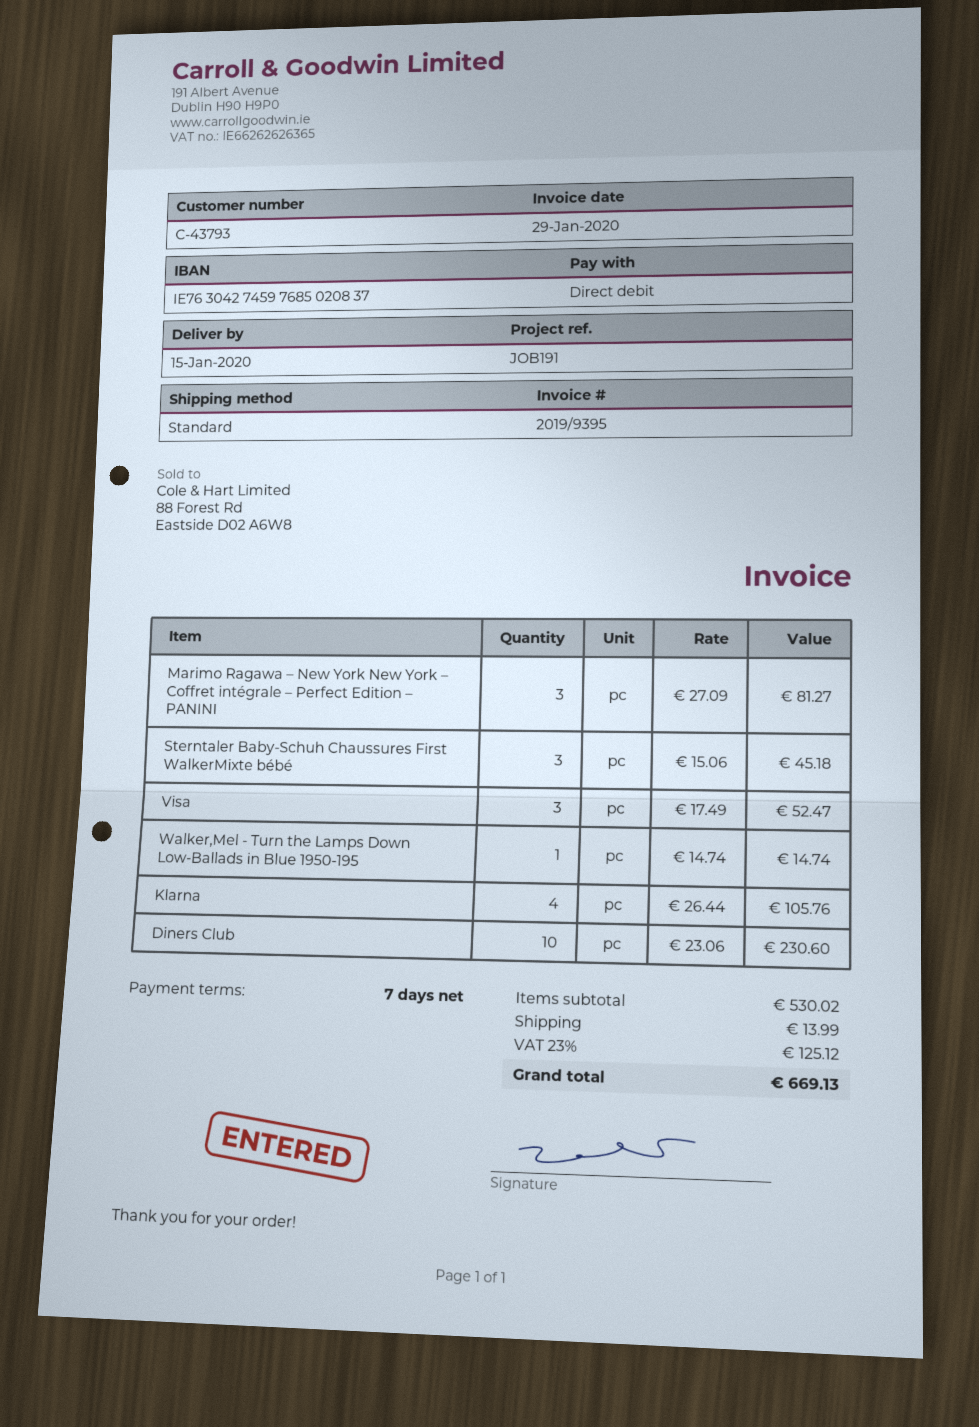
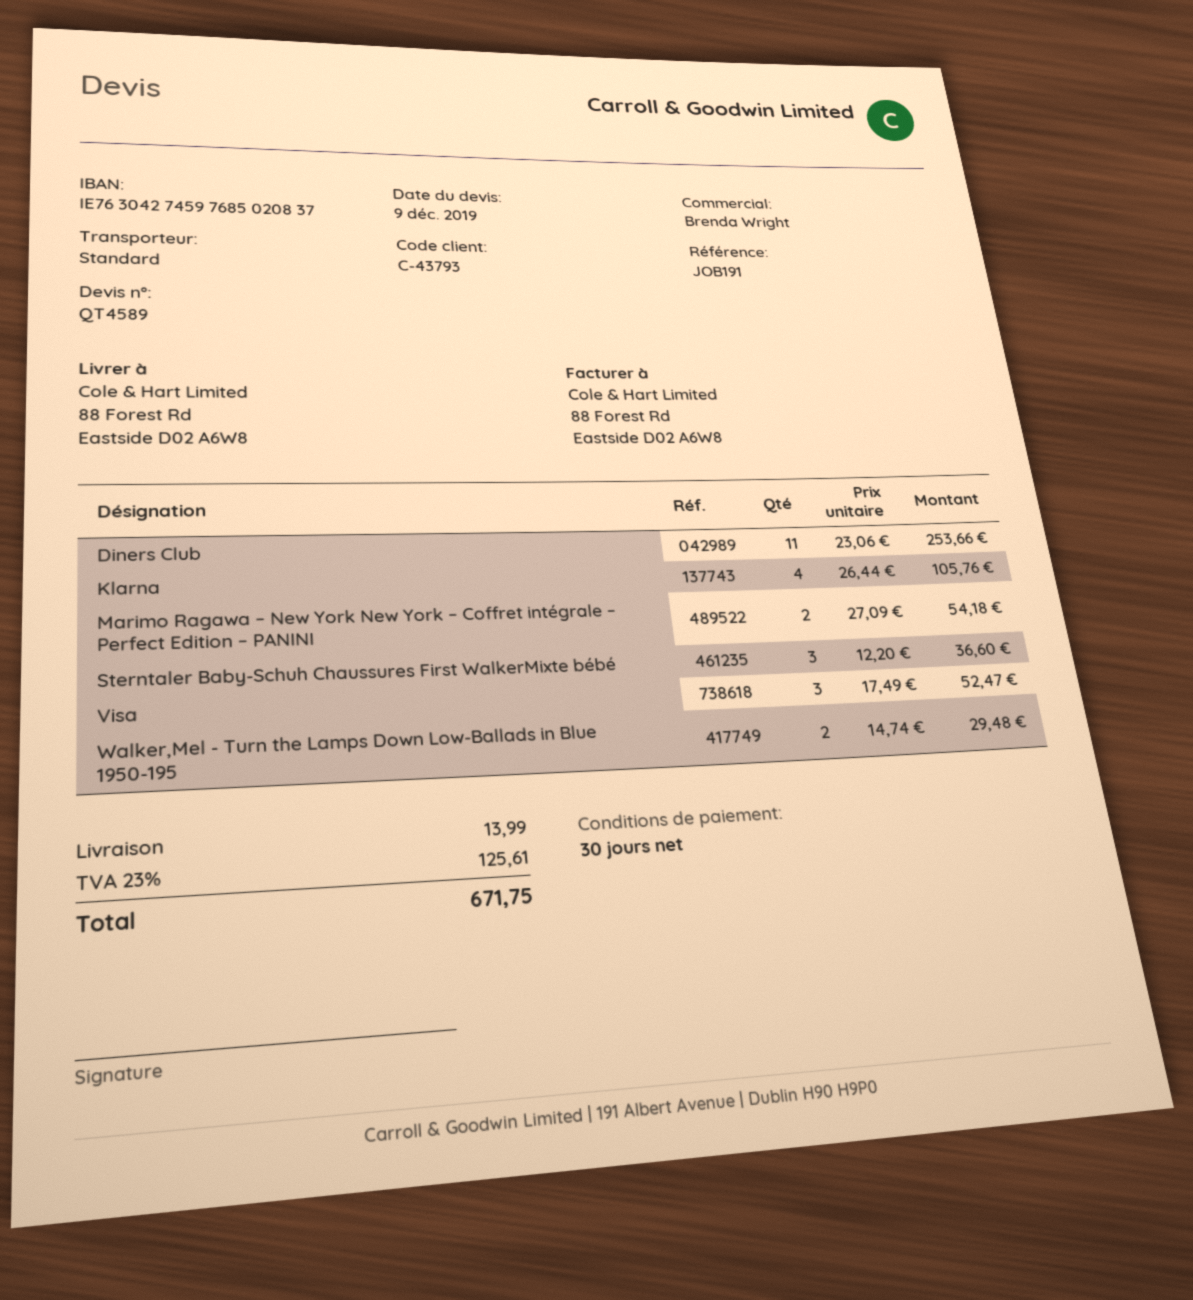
payment terms: 7 days -> 30 days
Marimo Ragawa – New York New York – Coffret intégrale – Perfect Edition – PANINI: 3 x 27.09 = 81.27 -> 2 x 27.09 = 54.18
Sterntaler Baby-Schuh Chaussures First WalkerMixte bébé: 3 x 15.06 = 45.18 -> 3 x 12.20 = 36.60
Walker,Mel - Turn the Lamps Down Low-Ballads in Blue 1950-195: 1 x 14.74 = 14.74 -> 2 x 14.74 = 29.48
Diners Club: 10 x 23.06 = 230.60 -> 11 x 23.06 = 253.66
tax: 23% = 125.12 -> 23% = 125.61
total: 669.13 -> 671.75

